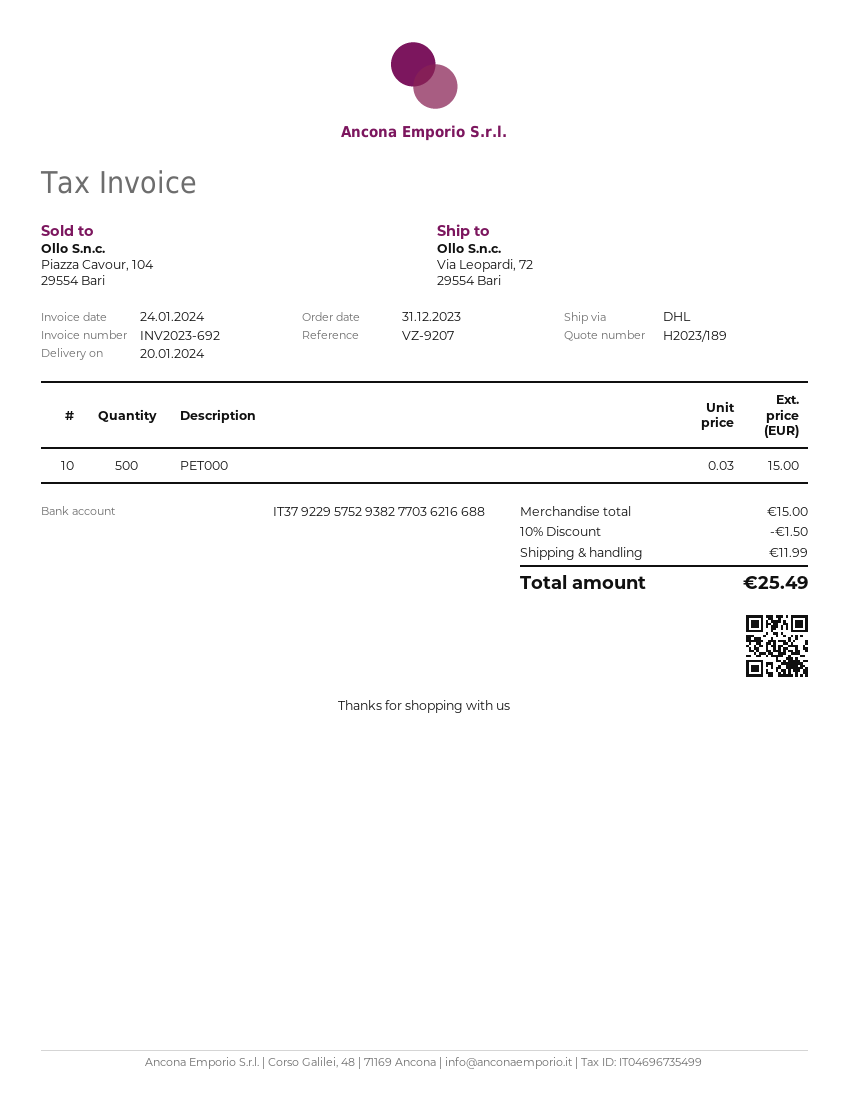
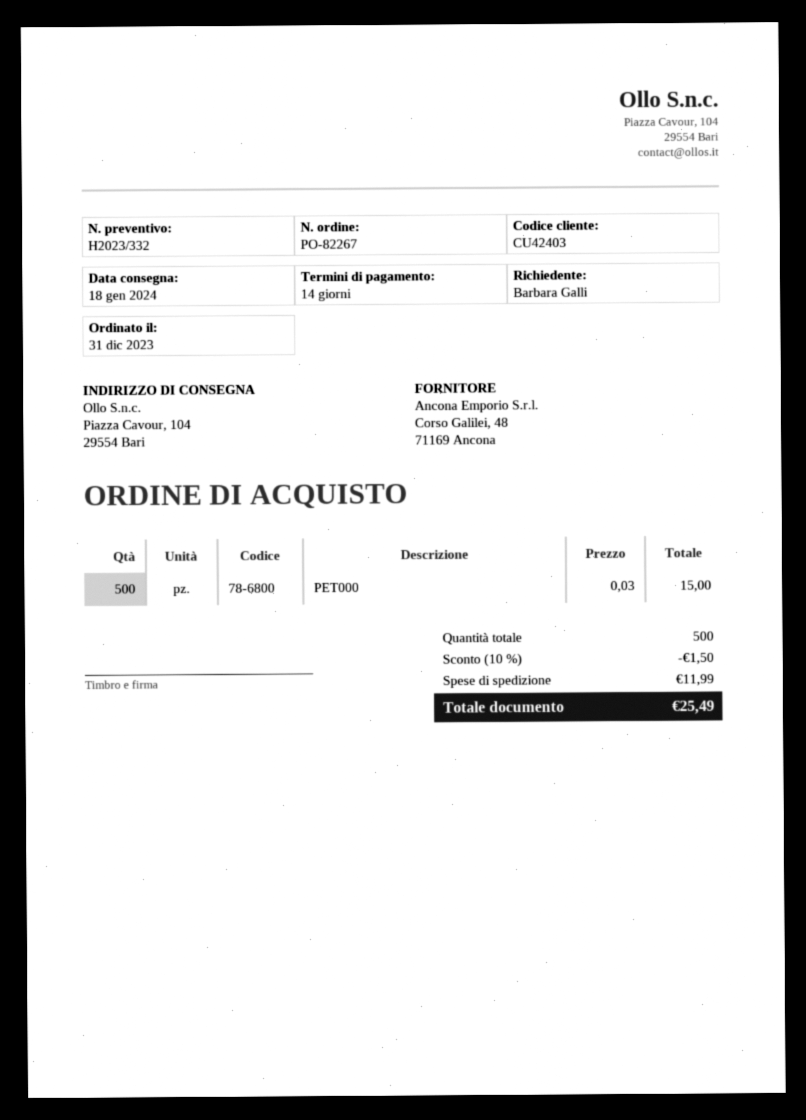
quote number: H2023/189 -> H2023/332
delivery date: 2024-01-20 -> 2024-01-18
ship to: Via Leopardi, 72, 29554 Bari -> Piazza Cavour, 104, 29554 Bari

